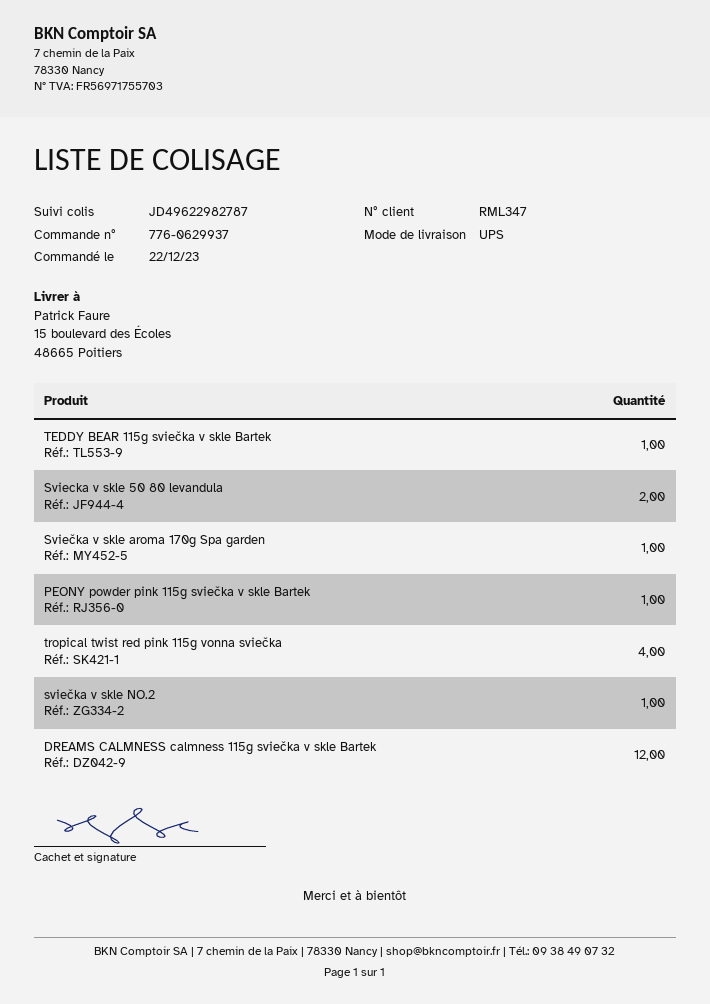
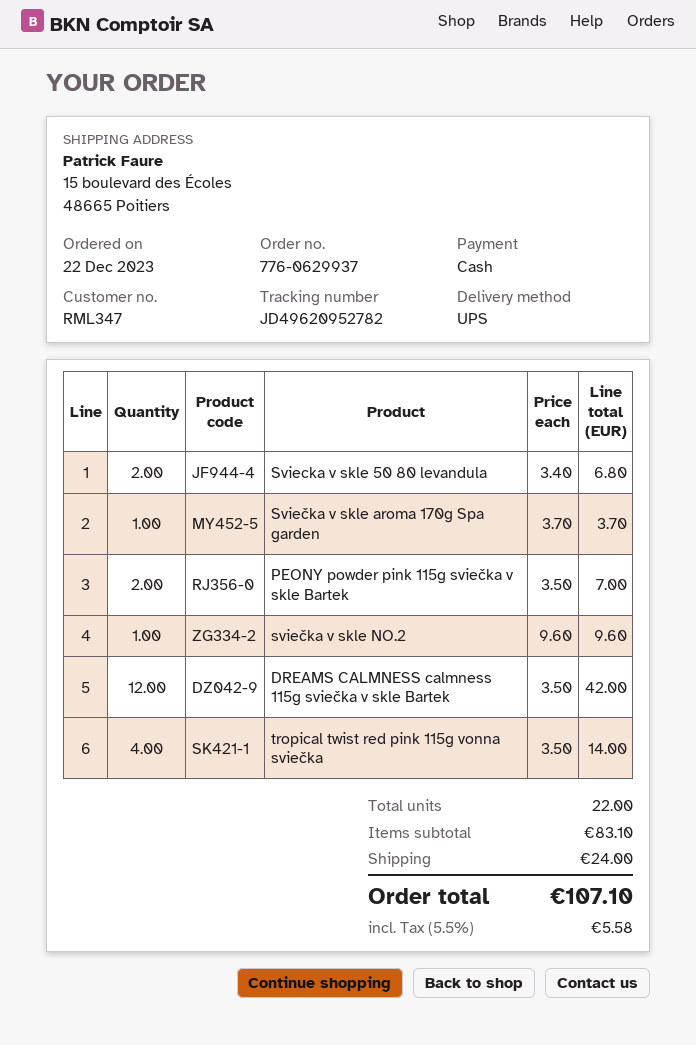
tracking number: JD49622982787 -> JD49620952782
TEDDY BEAR 115g sviečka v skle Bartek: 1 -> none
PEONY powder pink 115g sviečka v skle Bartek: 1 -> 2

